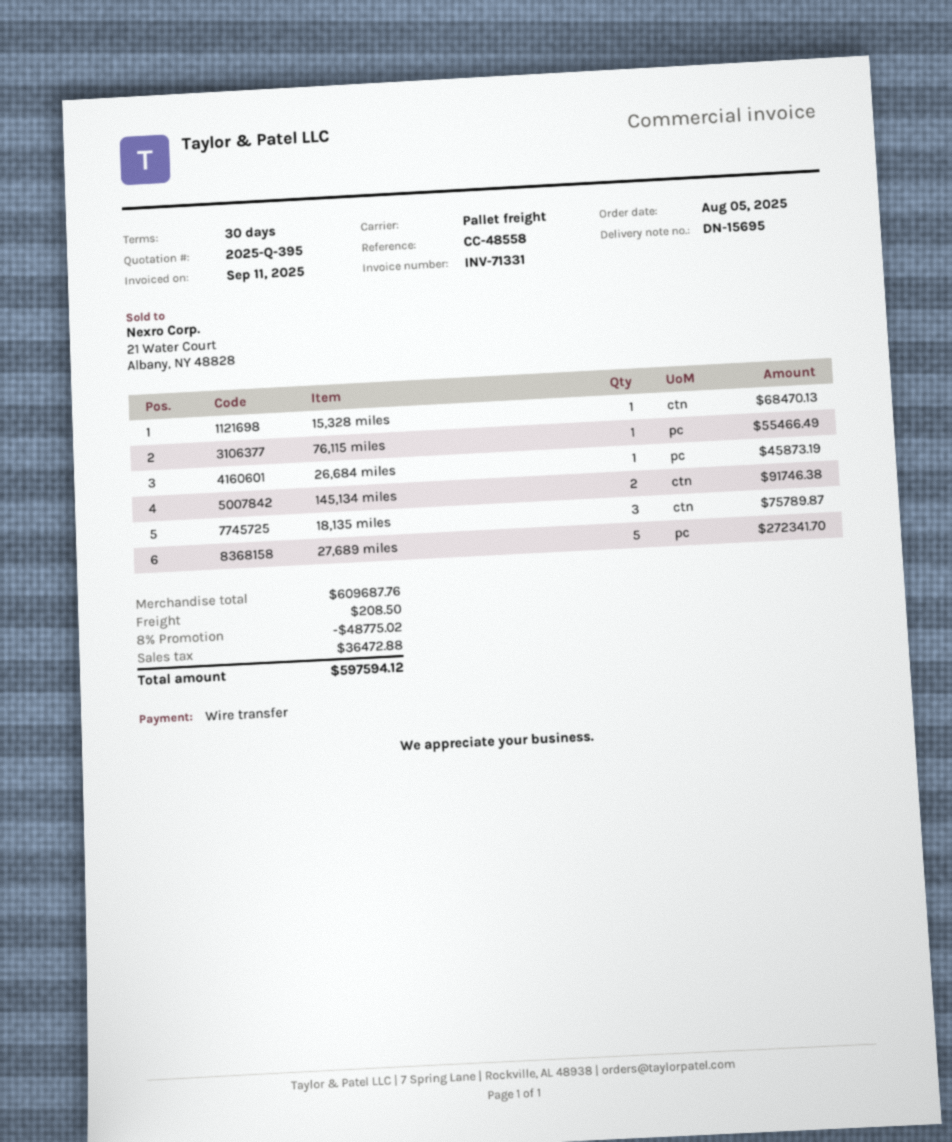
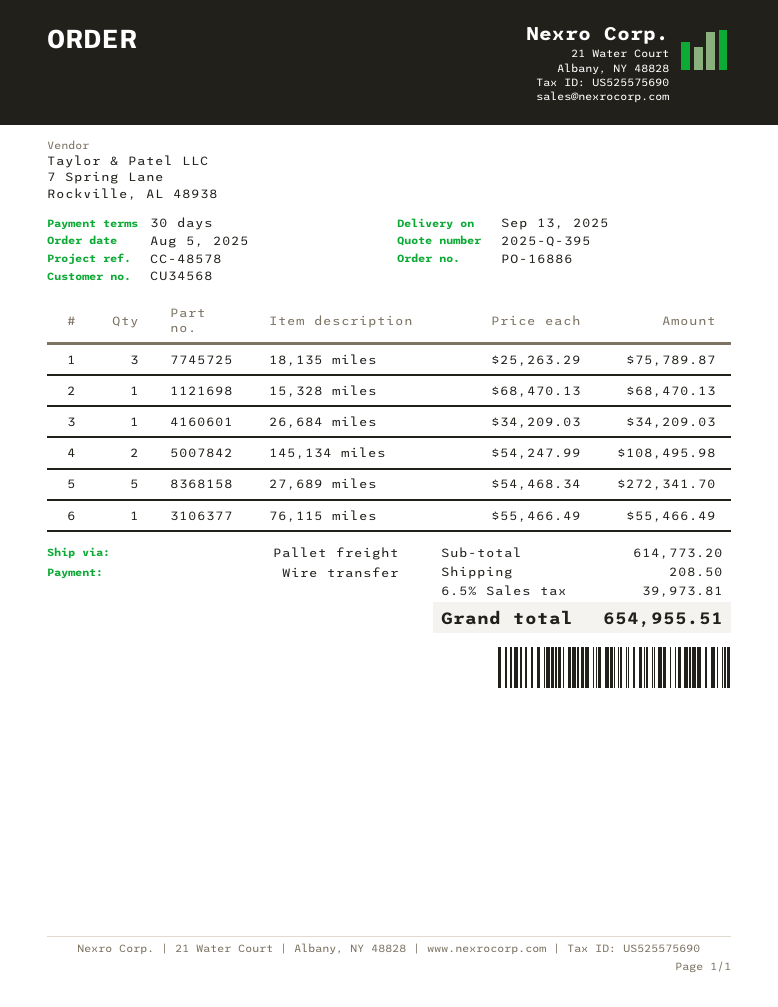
reference: CC-48558 -> CC-48578
26,684 miles: 1 for 45873.19 -> 1 for 34209.03
145,134 miles: 2 for 91746.38 -> 2 for 108495.98
subtotal: 609687.76 -> 614773.20
discount: 8% = 48775.02 -> none
tax: 36472.88 -> 39973.81
total: 597594.12 -> 654955.51

